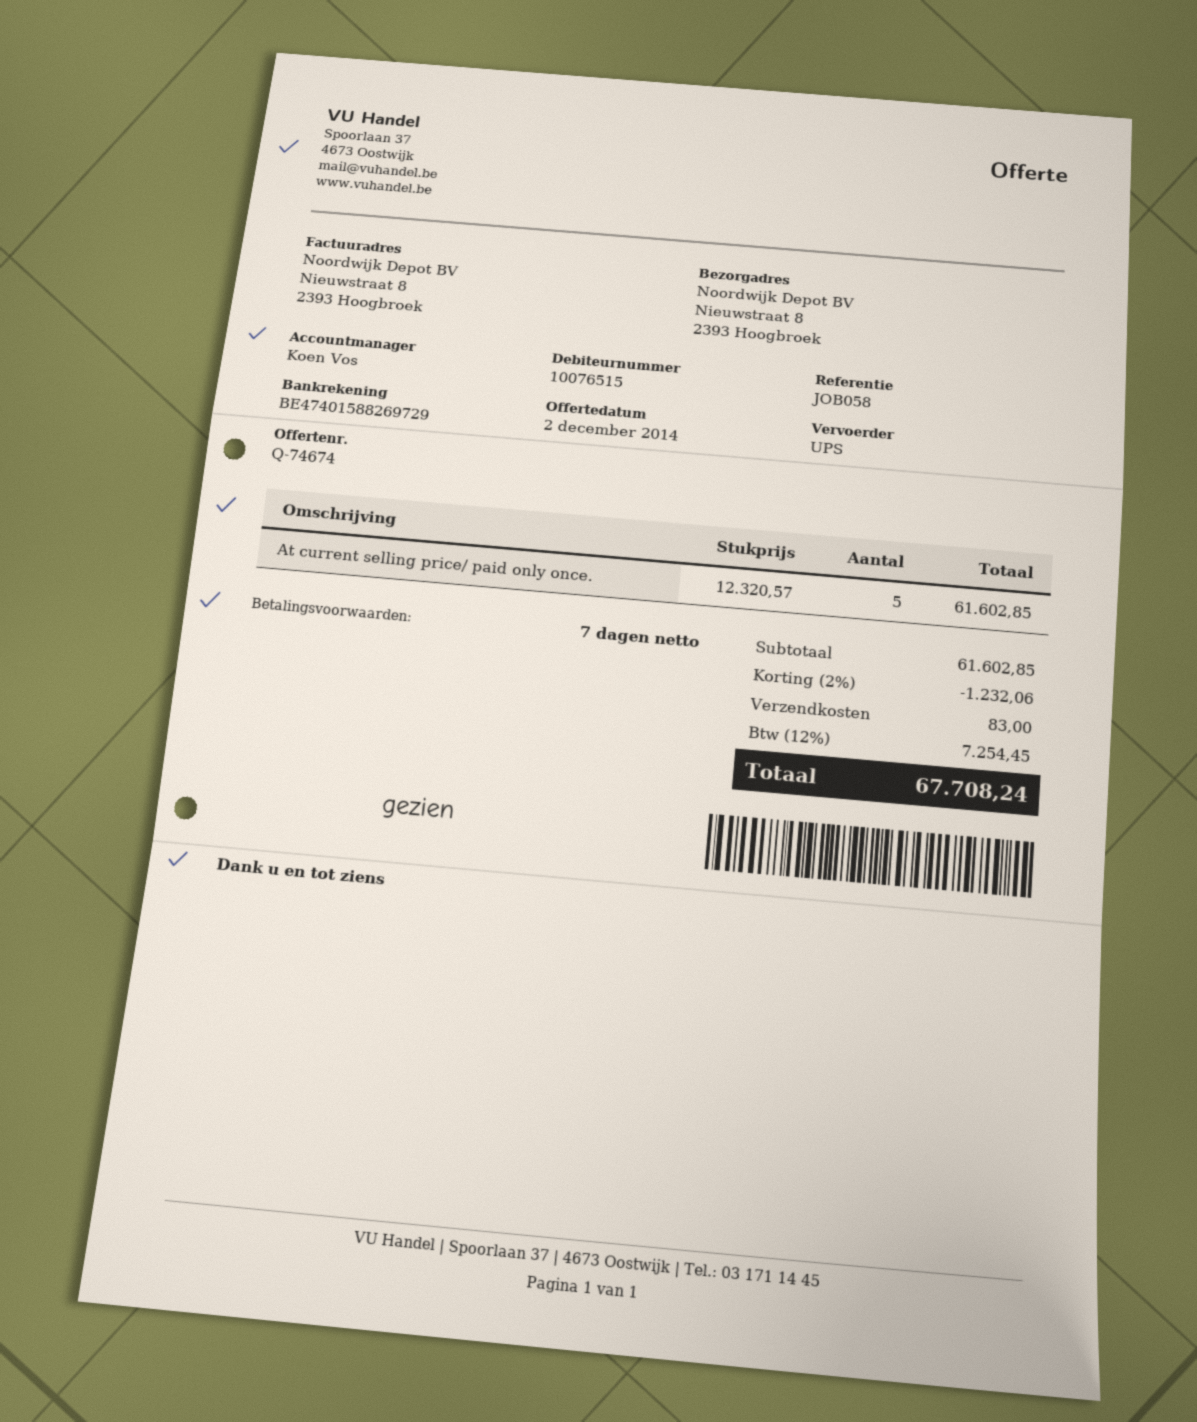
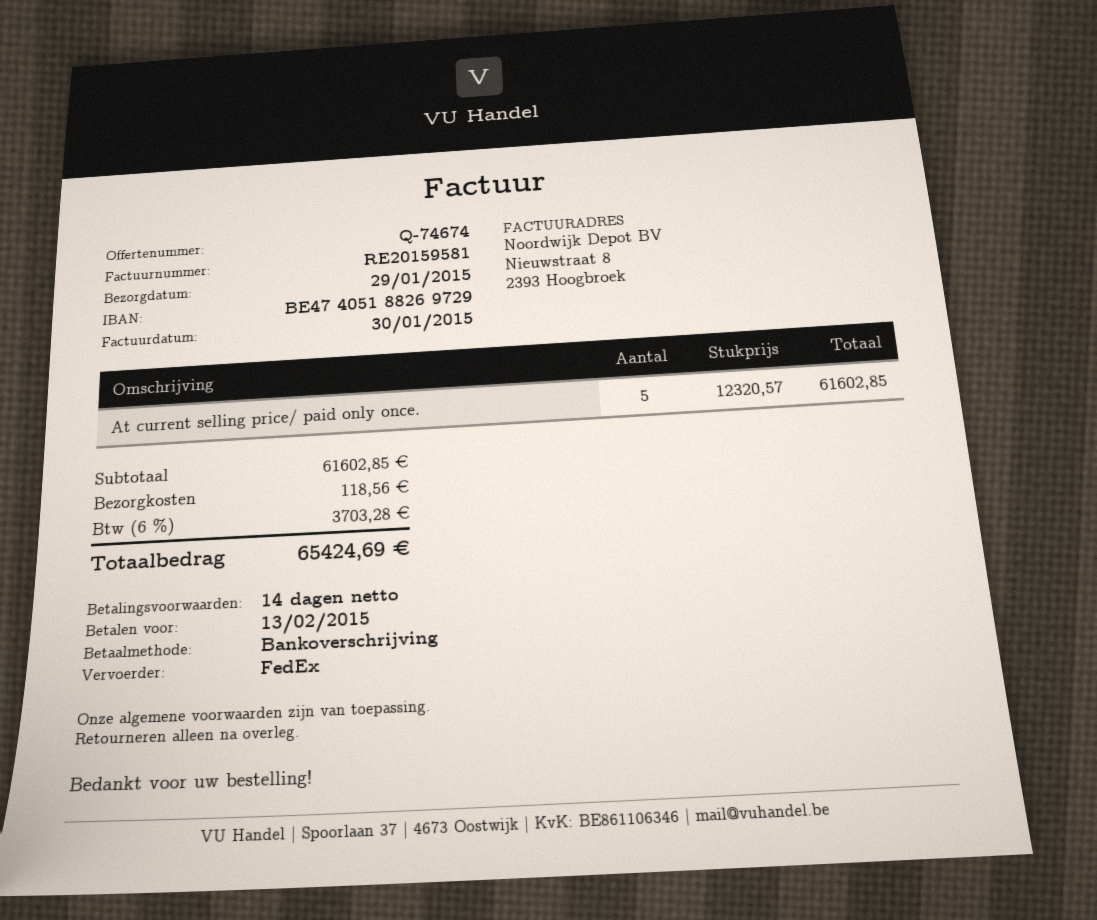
payment terms: 7 days -> 14 days
bank account: BE47401588269729 -> BE47405188269729
shipping method: UPS -> FedEx
discount: 2% = 1232.06 -> none
shipping: 83.00 -> 118.56
tax: 12% = 7254.45 -> 6% = 3703.28
total: 67708.24 -> 65424.69

